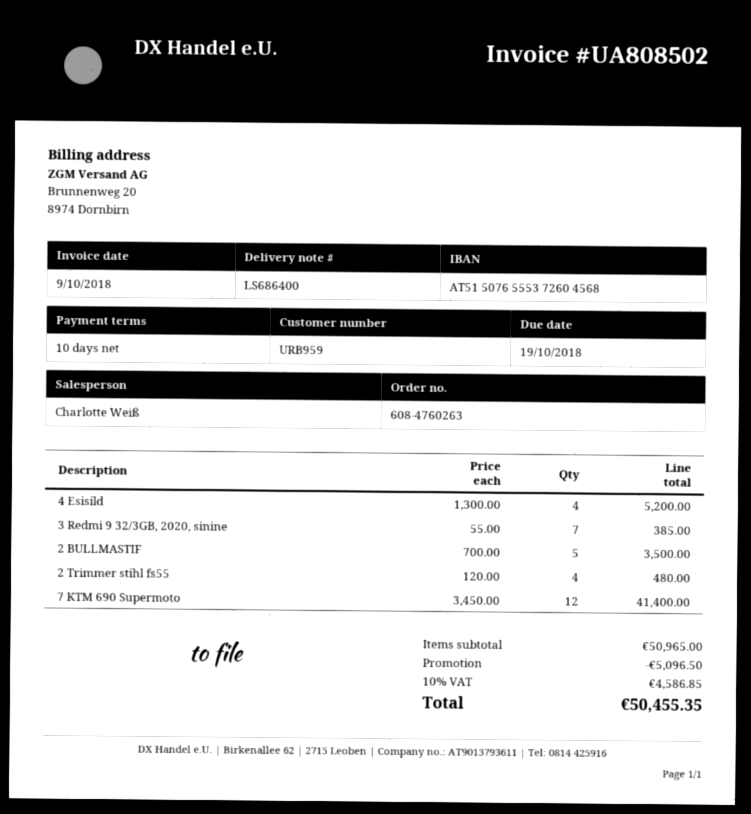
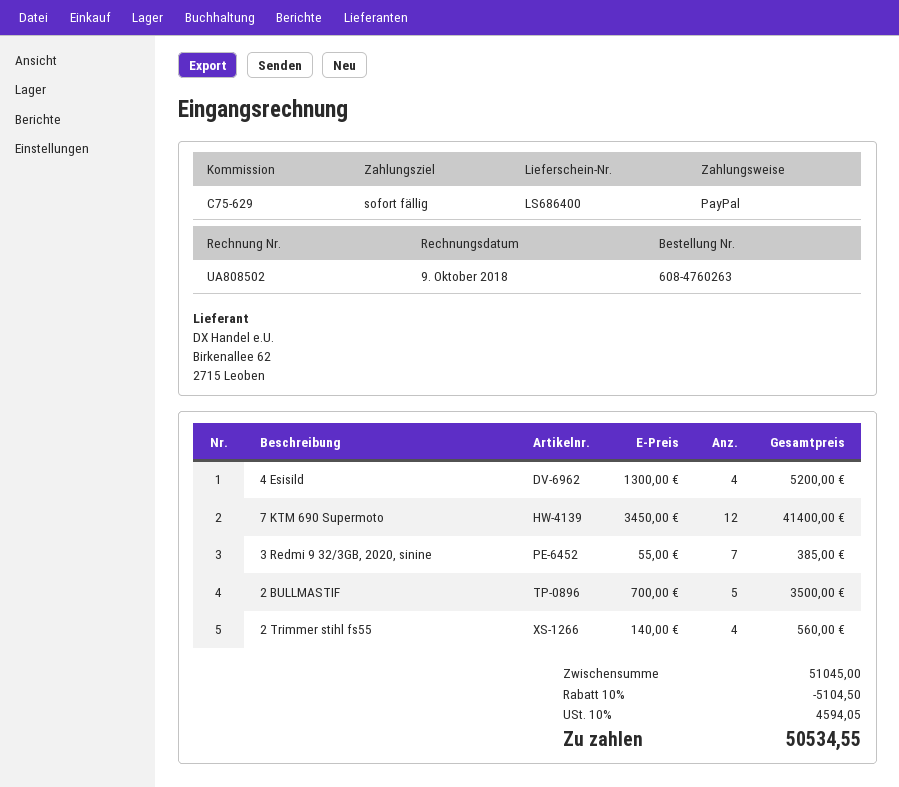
payment terms: 10 days -> on receipt
2 Trimmer stihl fs55: 4 x 120.00 = 480.00 -> 4 x 140.00 = 560.00
subtotal: 50965.00 -> 51045.00
discount: 5096.50 -> 5104.50
tax: 10% = 4586.85 -> 10% = 4594.05
total: 50455.35 -> 50534.55

